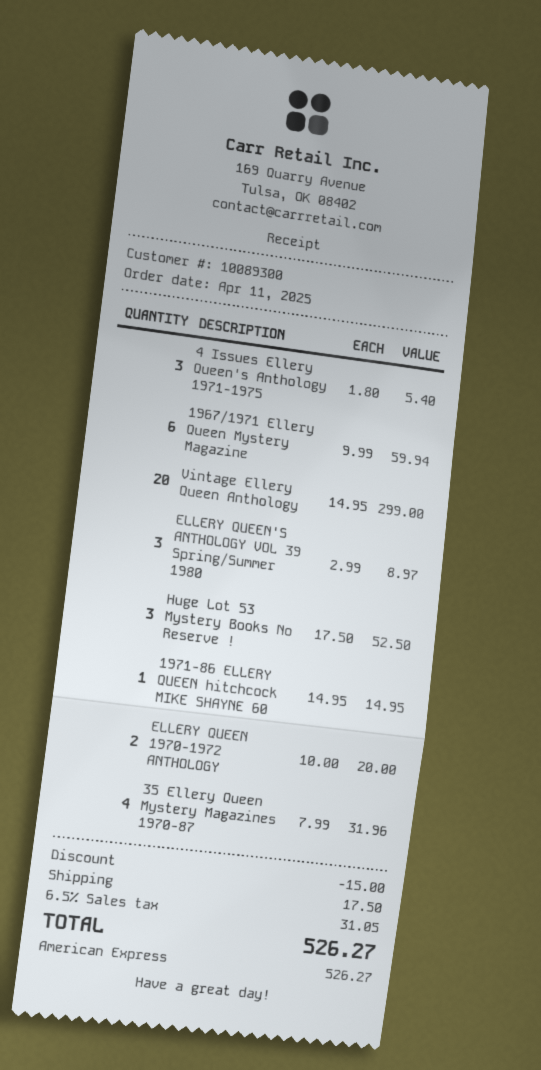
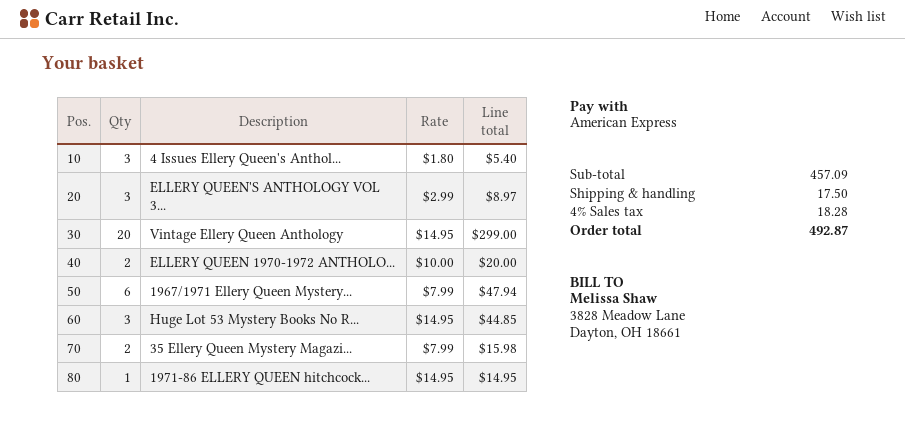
1967/1971 Ellery Queen Mystery Magazine: 6 x 9.99 = 59.94 -> 6 x 7.99 = 47.94
Huge Lot 53 Mystery Books No Reserve !: 3 x 17.50 = 52.50 -> 3 x 14.95 = 44.85
35 Ellery Queen Mystery Magazines 1970-87: 4 x 7.99 = 31.96 -> 2 x 7.99 = 15.98
discount: 15.00 -> none
tax: 6.5% = 31.05 -> 4% = 18.28
total: 526.27 -> 492.87

